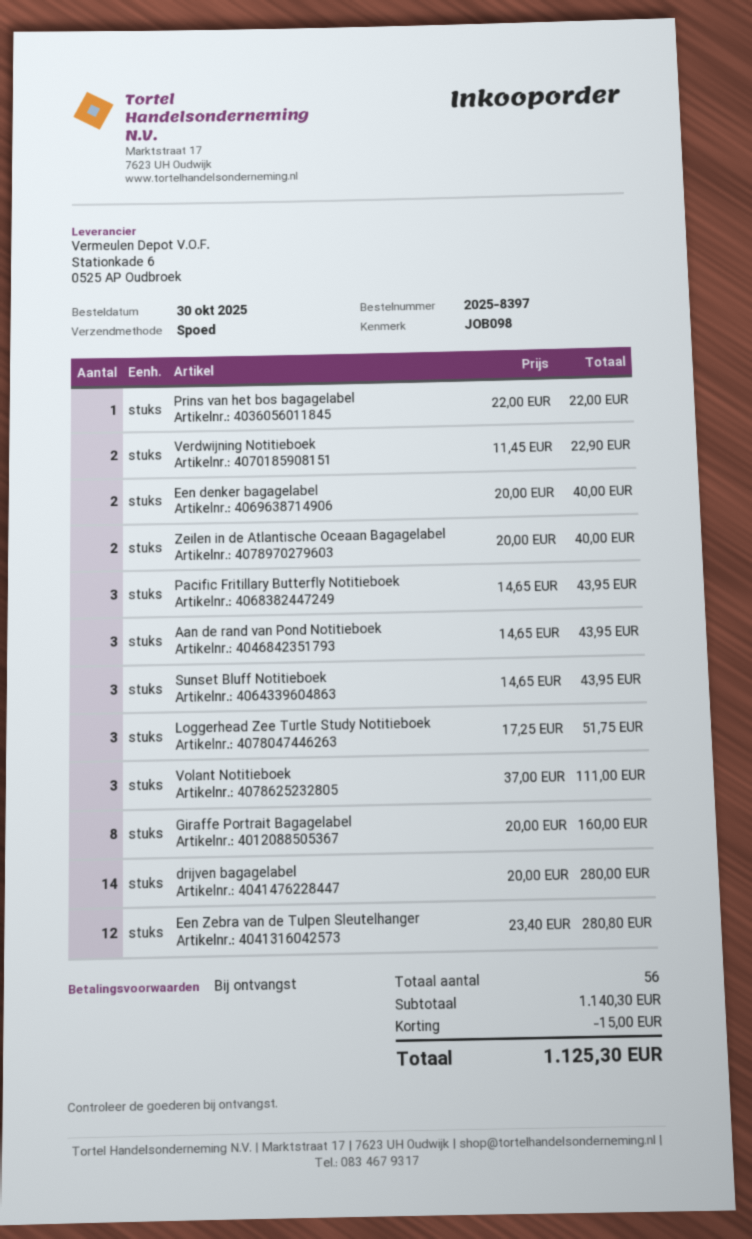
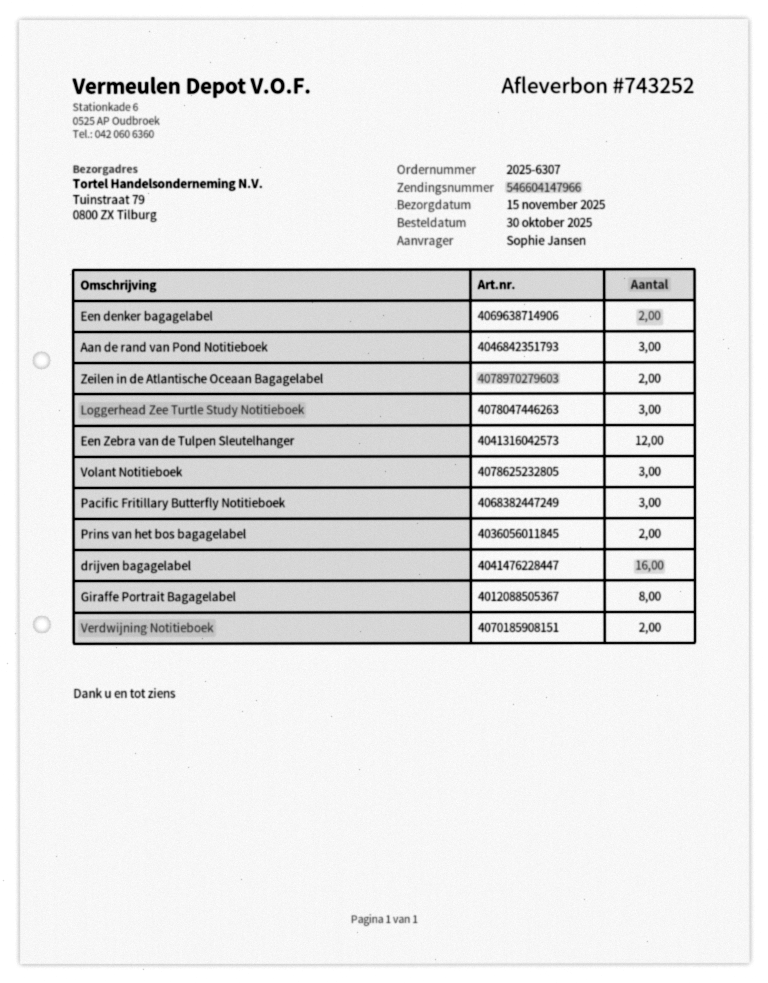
order number: 2025-8397 -> 2025-6307
Prins van het bos bagagelabel: 1 -> 2
Sunset Bluff Notitieboek: 3 -> none
drijven bagagelabel: 14 -> 16

